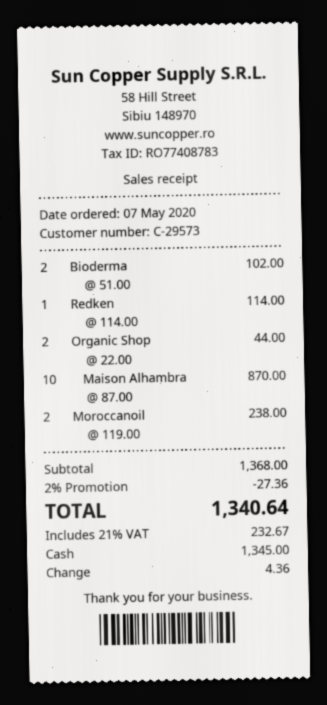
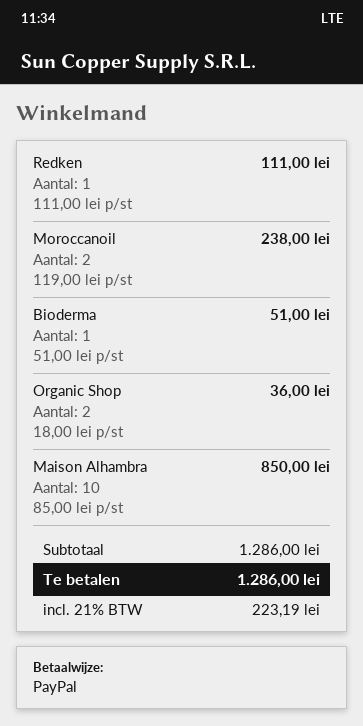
payment method: cash -> PayPal
Bioderma: 2 x 51.00 = 102.00 -> 1 x 51.00 = 51.00
Redken: 1 x 114.00 = 114.00 -> 1 x 111.00 = 111.00
Organic Shop: 2 x 22.00 = 44.00 -> 2 x 18.00 = 36.00
Maison Alhambra: 10 x 87.00 = 870.00 -> 10 x 85.00 = 850.00
subtotal: 1368.00 -> 1286.00
discount: 2% = 27.36 -> none
tax: 21% = 232.67 -> 21% = 223.19
total: 1340.64 -> 1286.00

